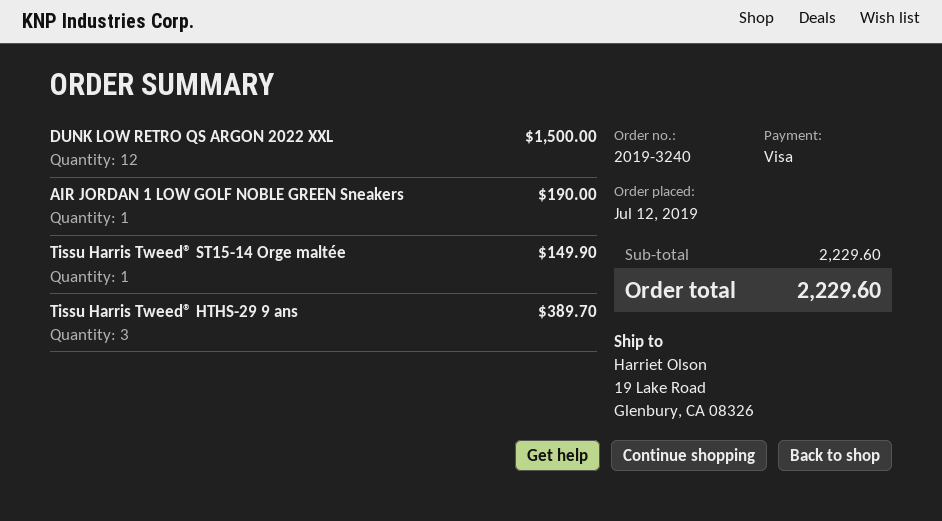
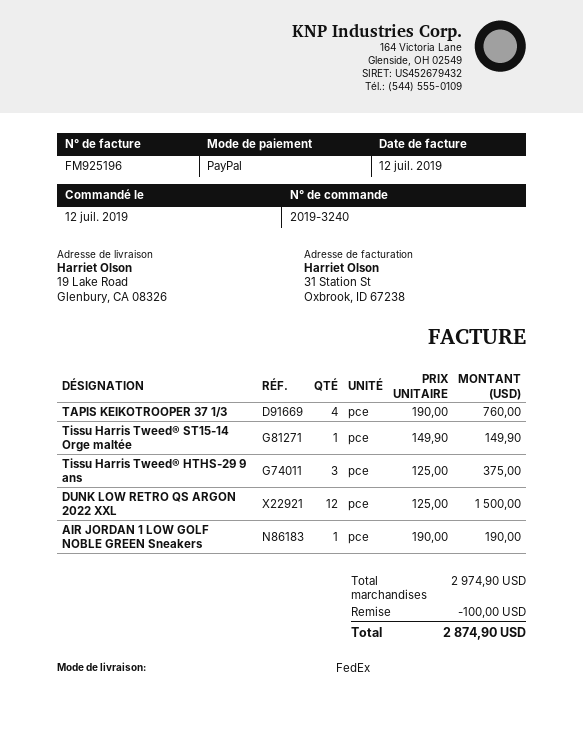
payment method: Visa -> PayPal
Tissu Harris Tweed® HTHS-29 9 ans: 3 for 389.70 -> 3 for 375.00
TAPIS KEIKOTROOPER 37 1/3: none -> 4 for 760.00
subtotal: 2229.60 -> 2974.90
discount: none -> 100.00
total: 2229.60 -> 2874.90

